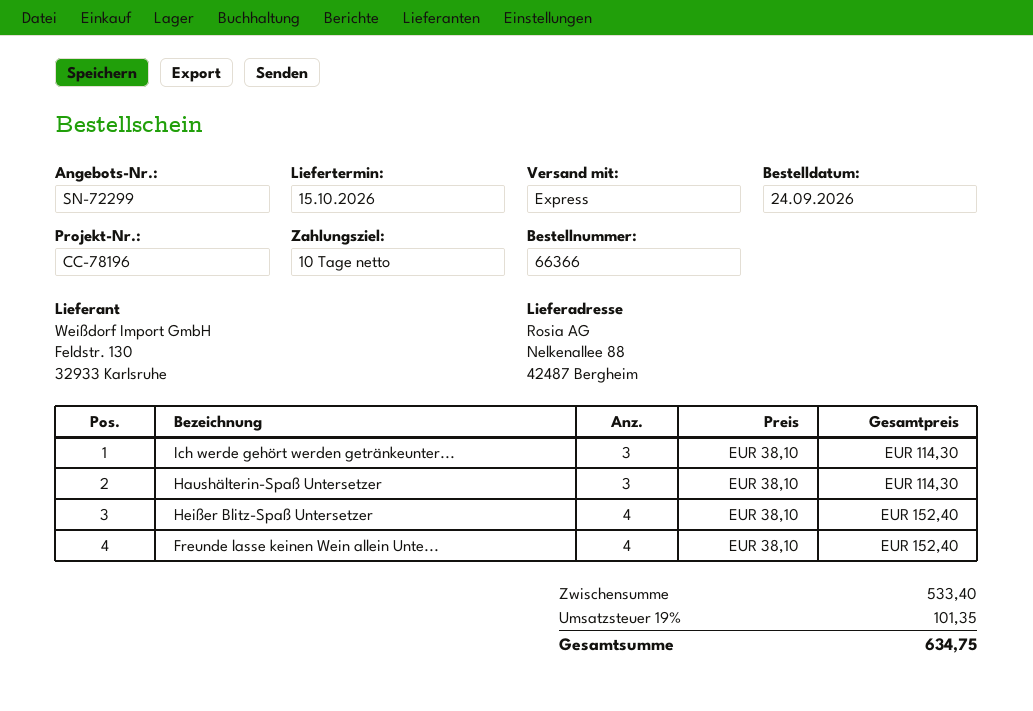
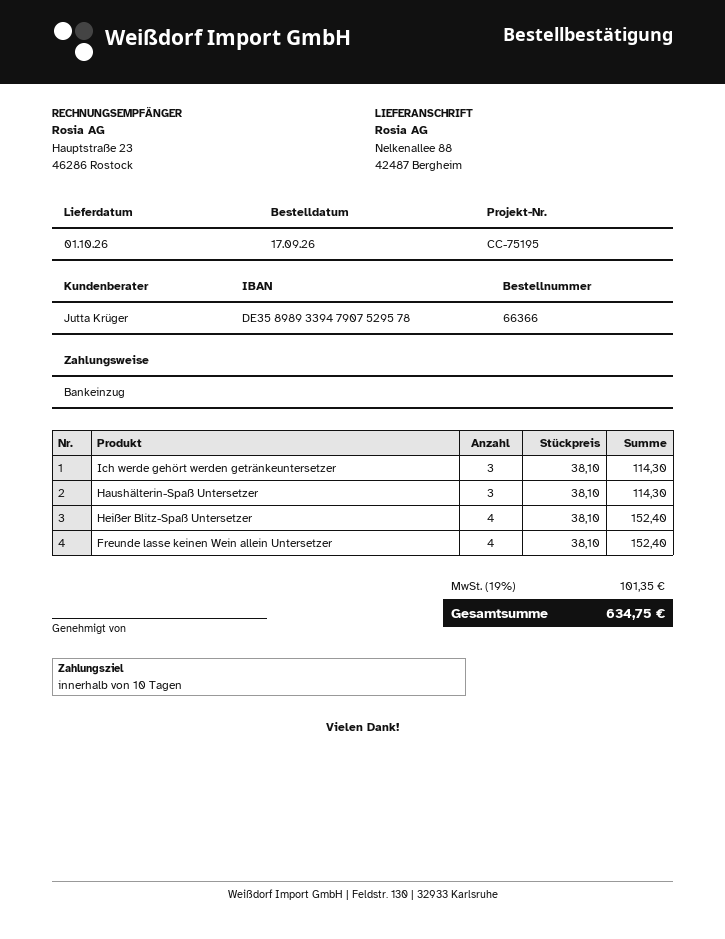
order date: 2026-09-24 -> 2026-09-17
delivery date: 2026-10-15 -> 2026-10-01
reference: CC-78196 -> CC-75195

